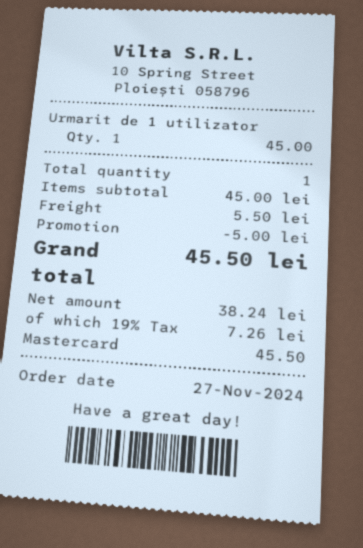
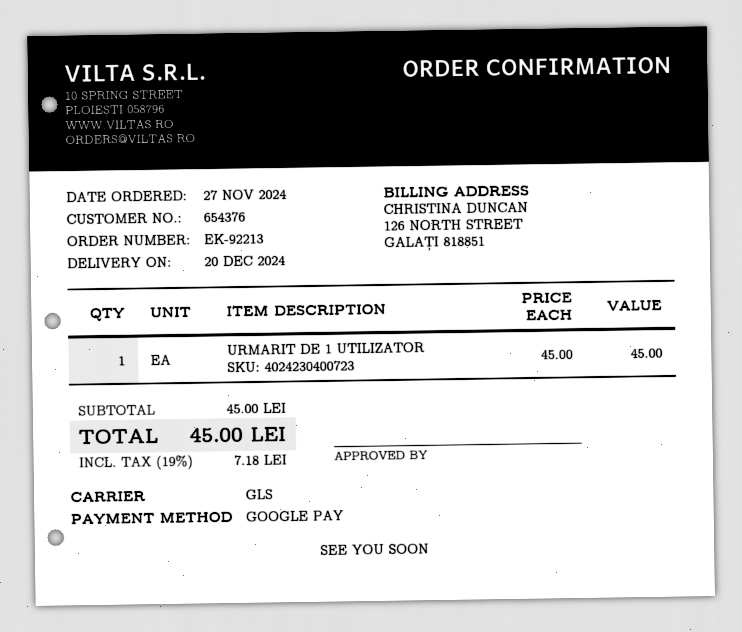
payment method: Mastercard -> Google Pay
discount: 5.00 -> none
shipping: 5.50 -> none
tax: 19% = 7.26 -> 19% = 7.18
total: 45.50 -> 45.00

